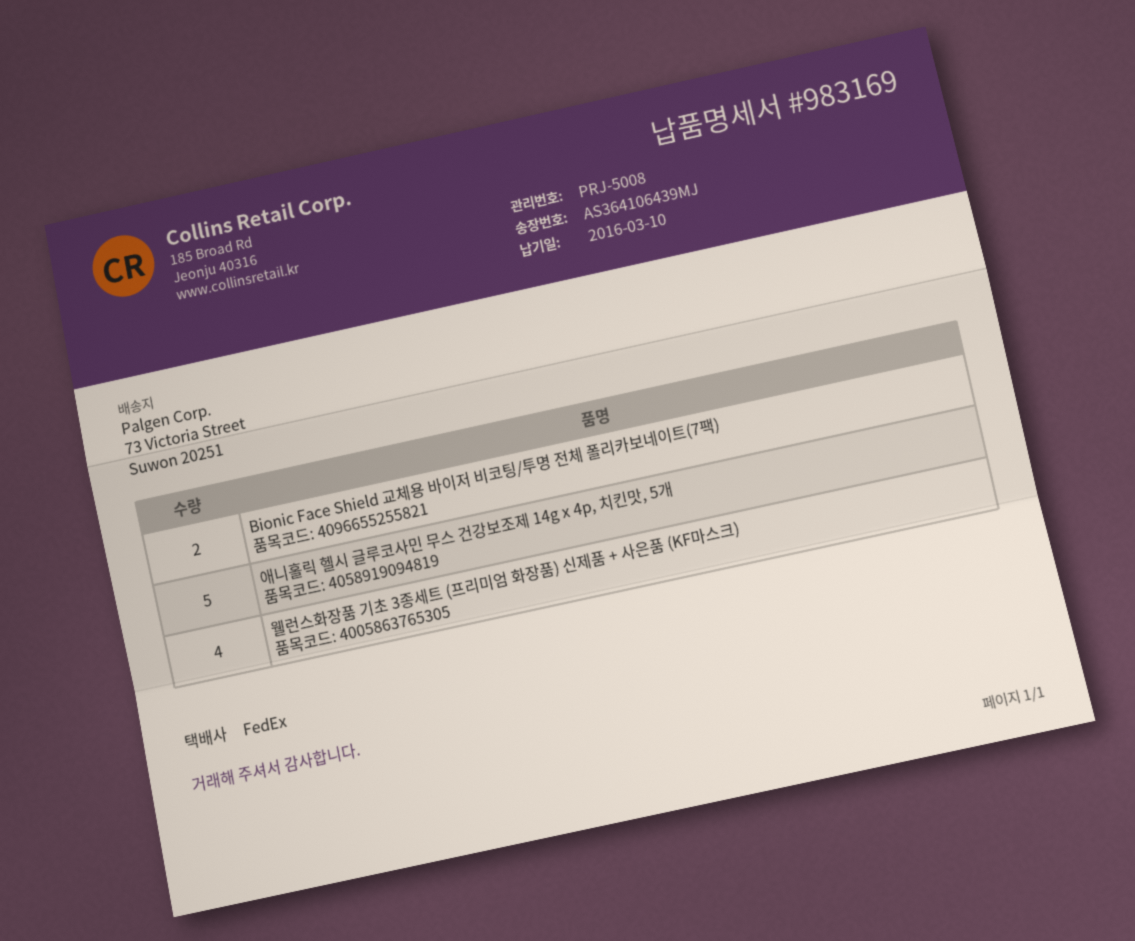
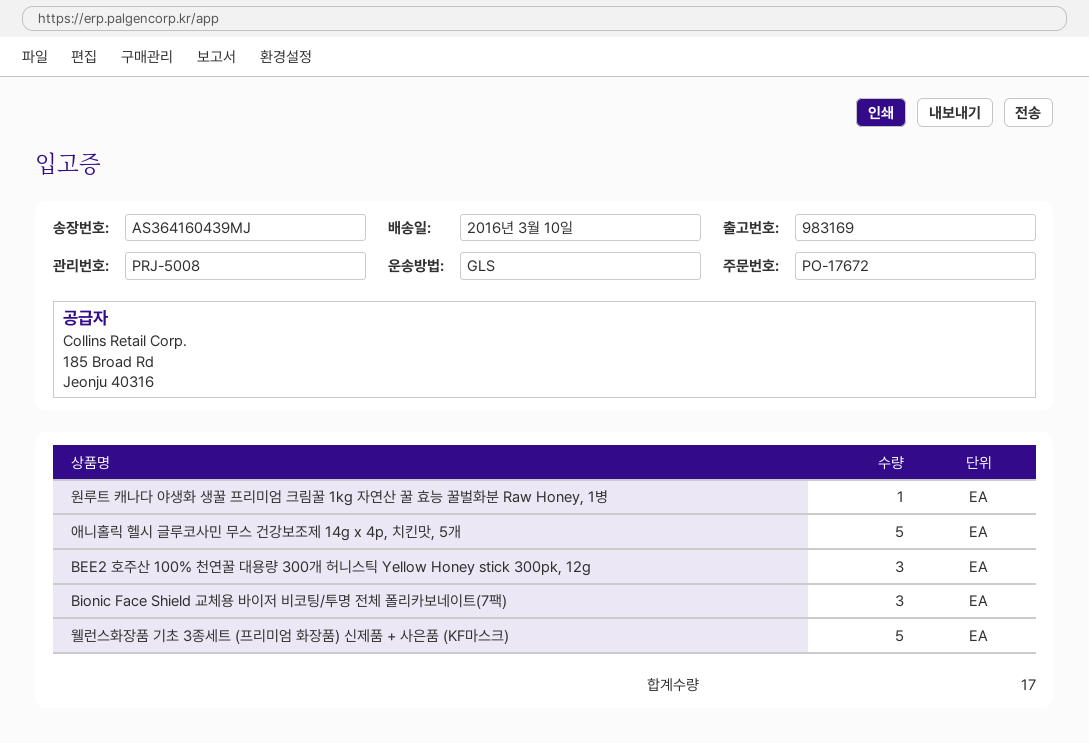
shipping method: FedEx -> GLS
tracking number: AS364106439MJ -> AS364160439MJ
Bionic Face Shield 교체용 바이저 비코팅/투명 전체 폴리카보네이트(7팩): 2 -> 3
웰런스화장품 기초 3종세트 (프리미엄 화장품) 신제품 + 사은품 (KF마스크): 4 -> 5
원루트 캐나다 야생화 생꿀 프리미엄 크림꿀 1kg 자연산 꿀 효능 꿀벌화분 Raw Honey, 1병: none -> 1
BEE2 호주산 100% 천연꿀 대용량 300개 허니스틱 Yellow Honey stick 300pk, 12g: none -> 3

